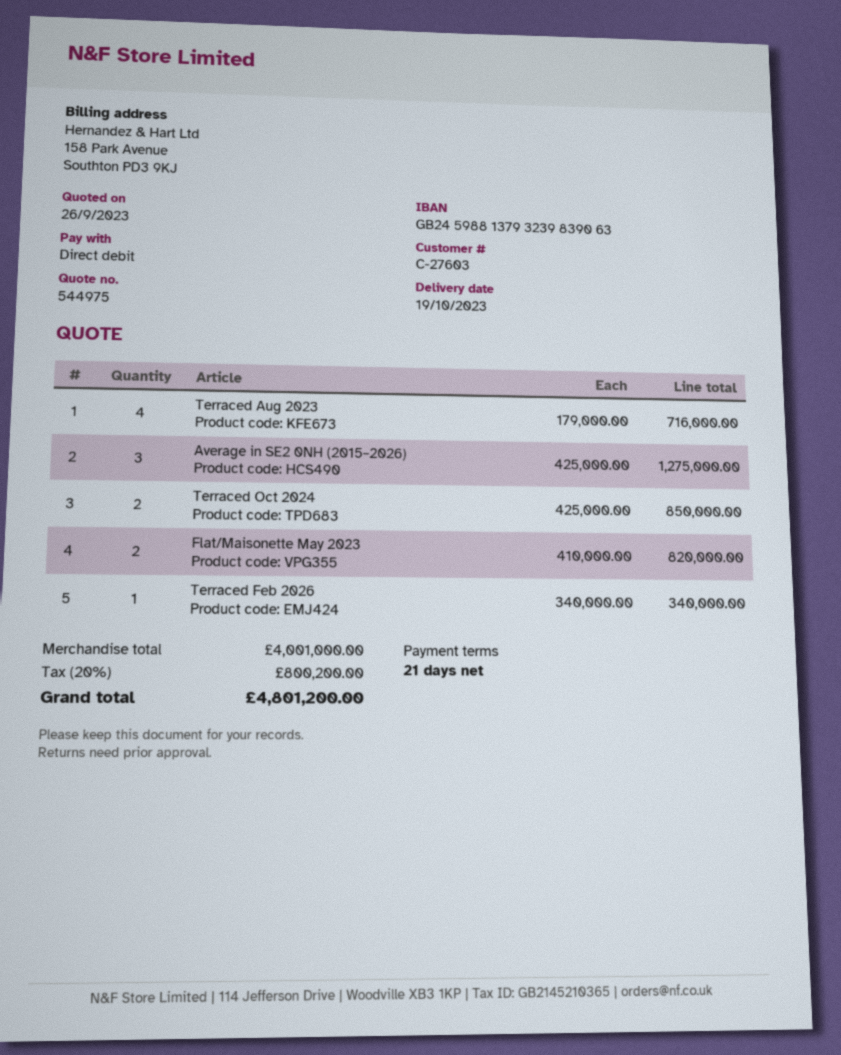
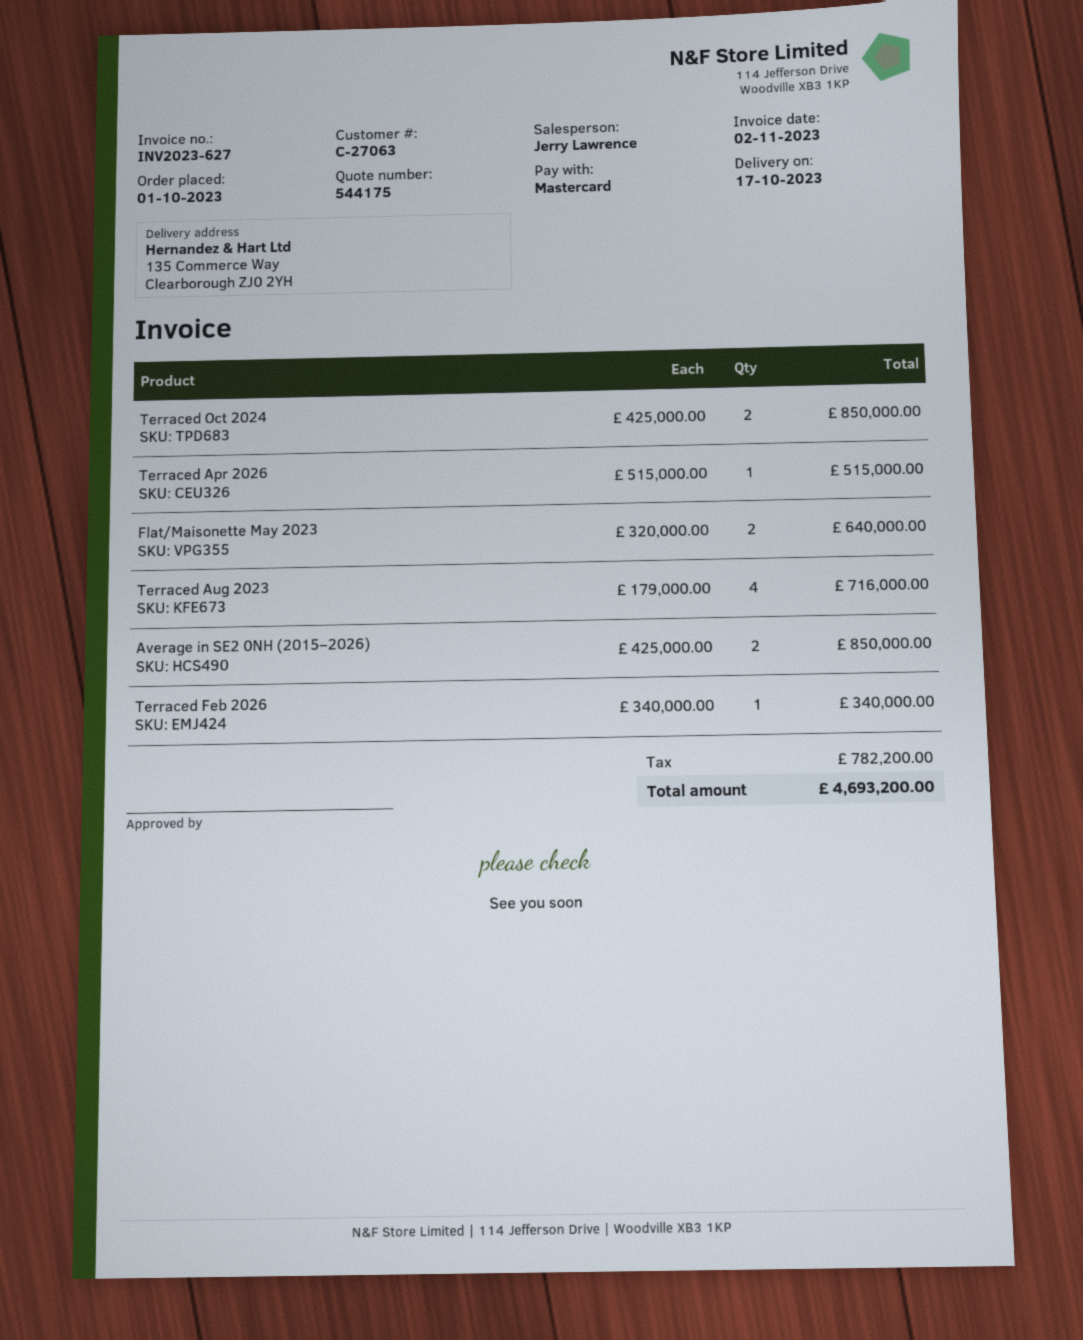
quote number: 544975 -> 544175
delivery date: 2023-10-19 -> 2023-10-17
customer number: C-27603 -> C-27063
payment method: direct debit -> Mastercard
Average in SE2 0NH (2015–2026): 3 x 425000.00 = 1275000.00 -> 2 x 425000.00 = 850000.00
Flat/Maisonette May 2023: 2 x 410000.00 = 820000.00 -> 2 x 320000.00 = 640000.00
Terraced Apr 2026: none -> 1 x 515000.00 = 515000.00
tax: 800200.00 -> 782200.00
total: 4801200.00 -> 4693200.00

